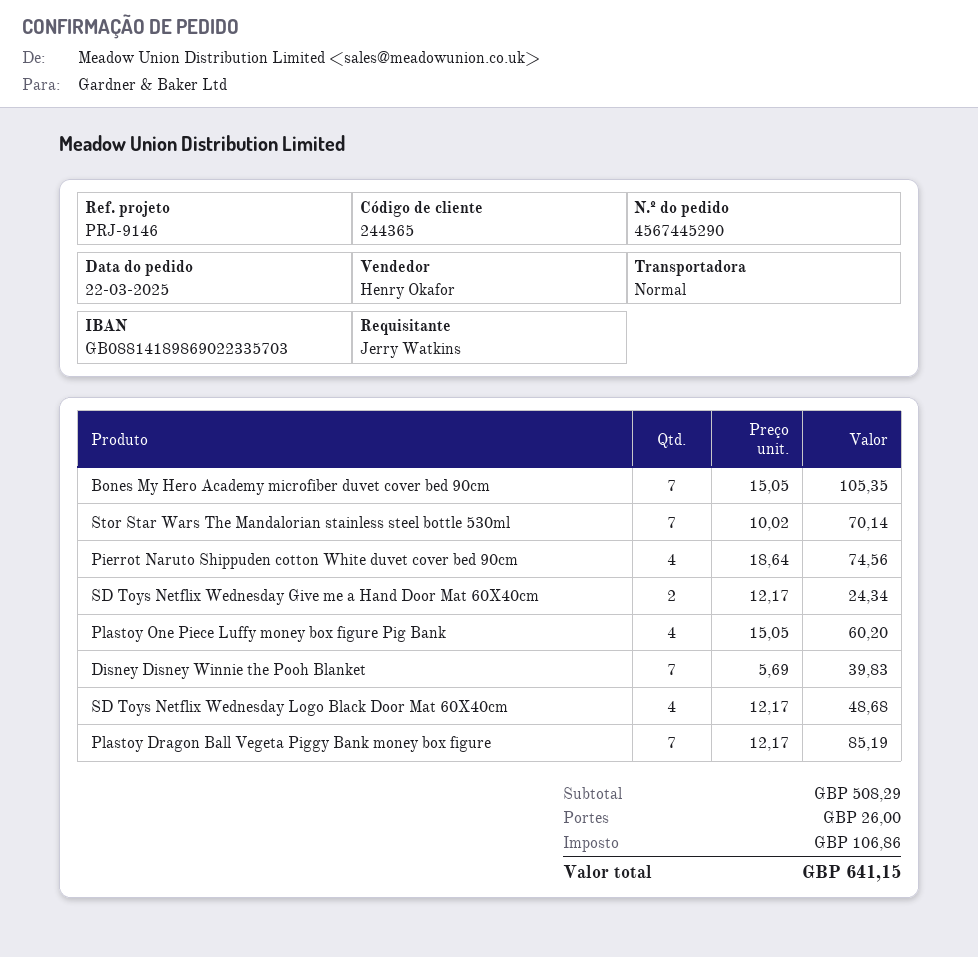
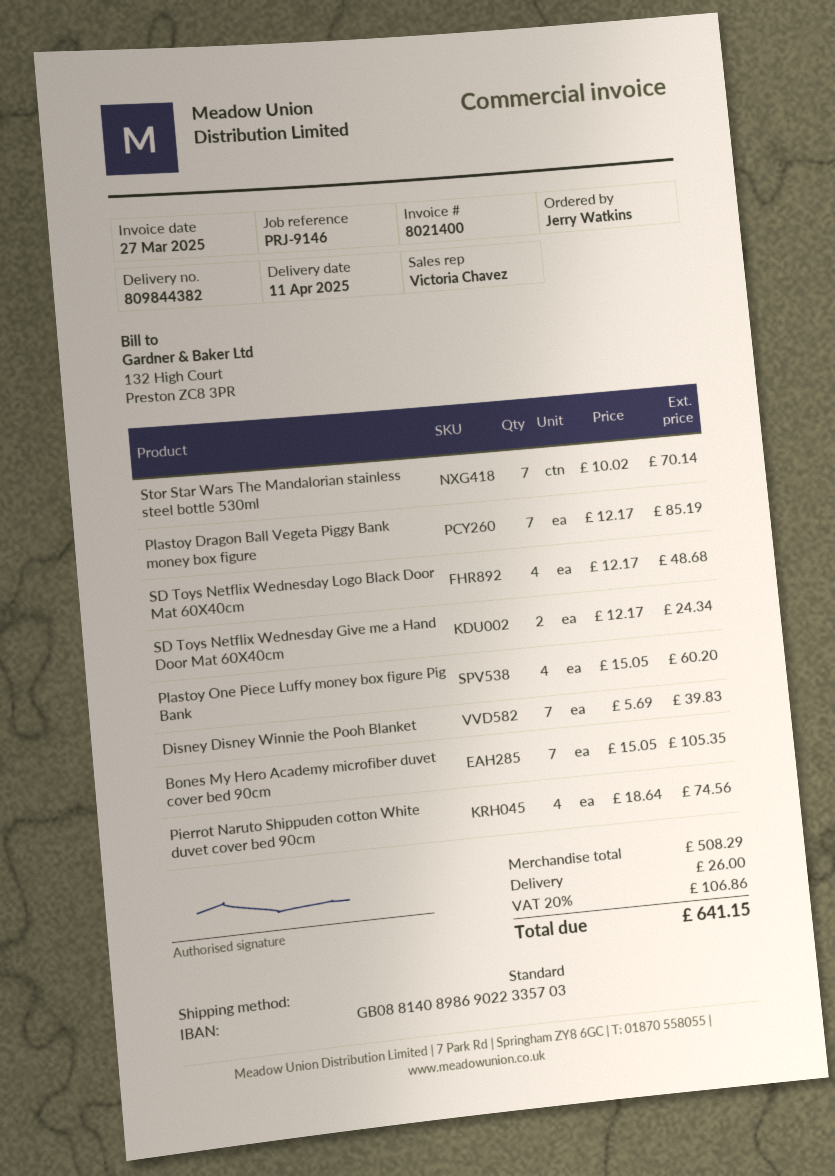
sales rep: Henry Okafor -> Victoria Chavez
bank account: GB08814189869022335703 -> GB08814089869022335703

